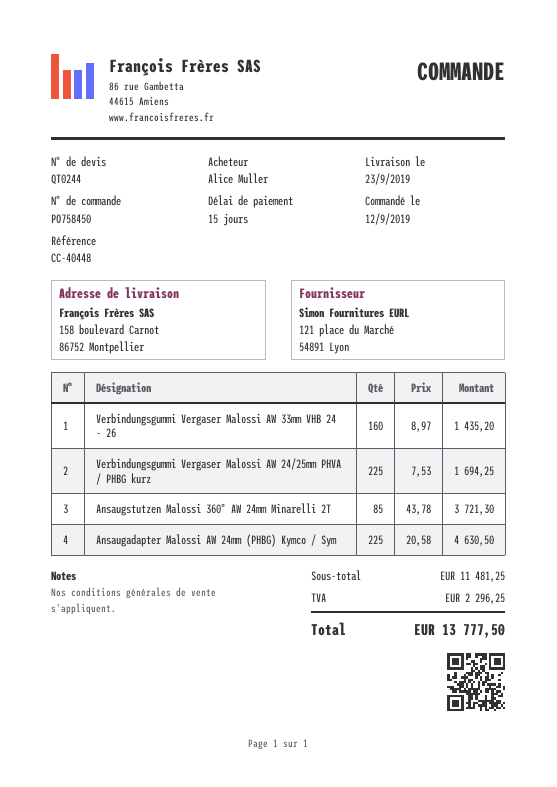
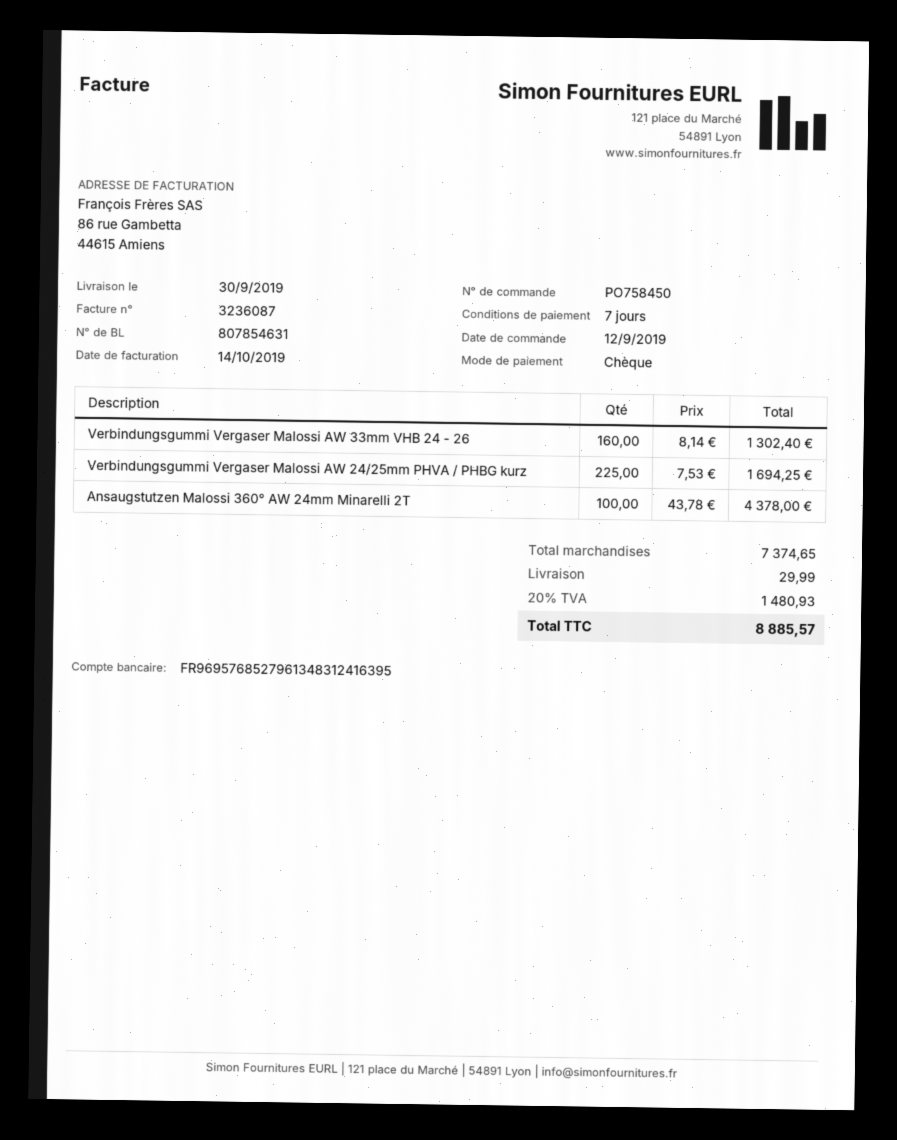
delivery date: 2019-09-23 -> 2019-09-30
payment terms: 15 days -> 7 days
Verbindungsgummi Vergaser Malossi AW 33mm VHB 24 - 26: 160 x 8.97 = 1435.20 -> 160 x 8.14 = 1302.40
Ansaugstutzen Malossi 360° AW 24mm Minarelli 2T: 85 x 43.78 = 3721.30 -> 100 x 43.78 = 4378.00
Ansaugadapter Malossi AW 24mm (PHBG) Kymco / Sym: 225 x 20.58 = 4630.50 -> none
subtotal: 11481.25 -> 7374.65
shipping: none -> 29.99
tax: 2296.25 -> 1480.93
total: 13777.50 -> 8885.57

